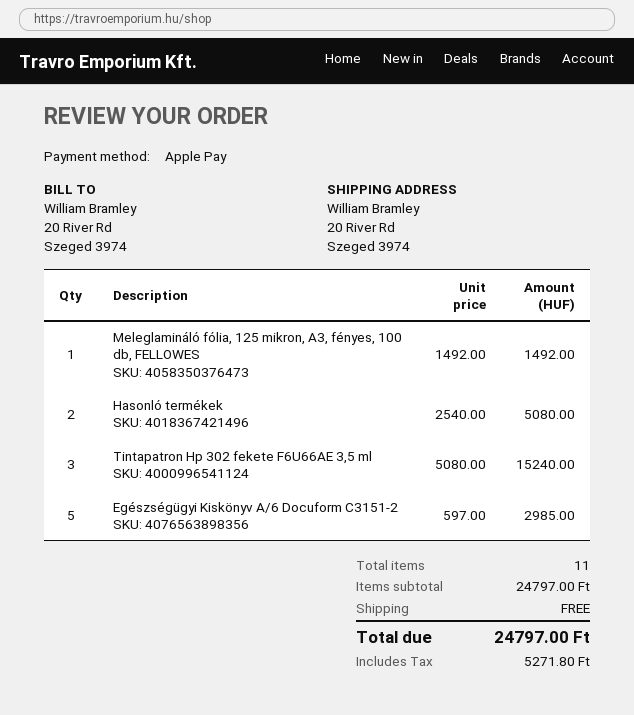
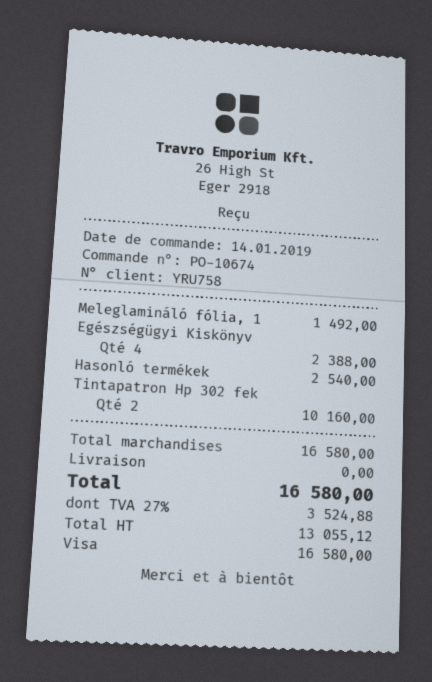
payment method: Apple Pay -> Visa
Hasonló termékek: 2 for 5080.00 -> 1 for 2540.00
Tintapatron Hp 302 fekete F6U66AE 3,5 ml: 3 for 15240.00 -> 2 for 10160.00
Egészségügyi Kiskönyv A/6 Docuform C3151-2: 5 for 2985.00 -> 4 for 2388.00
subtotal: 24797.00 -> 16580.00
tax: 5271.80 -> 3524.88
total: 24797.00 -> 16580.00

